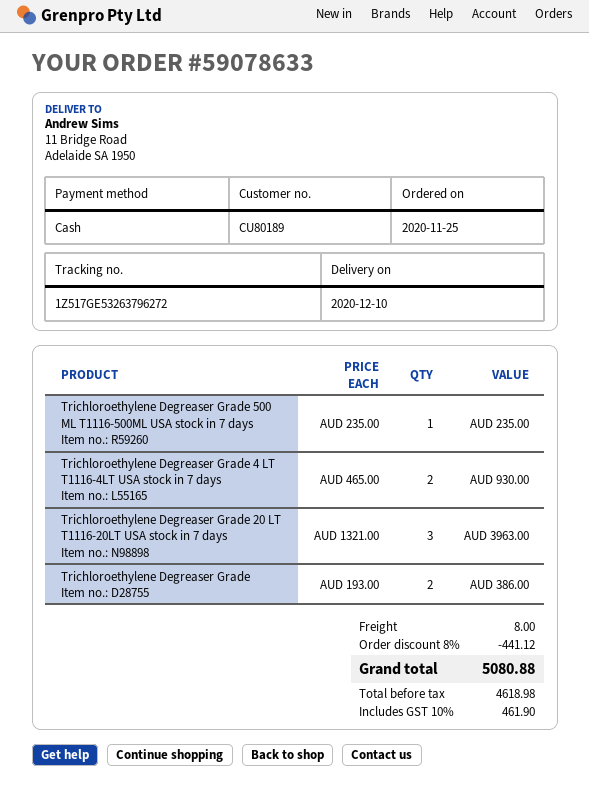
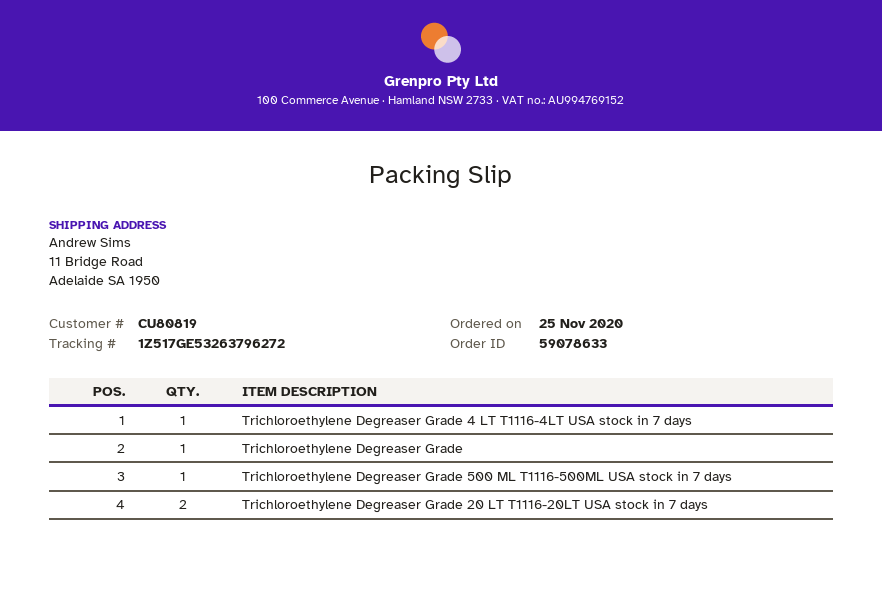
customer number: CU80189 -> CU80819
Trichloroethylene Degreaser Grade 4 LT T1116-4LT USA stock in 7 days: 2 -> 1
Trichloroethylene Degreaser Grade 20 LT T1116-20LT USA stock in 7 days: 3 -> 2
Trichloroethylene Degreaser Grade: 2 -> 1

